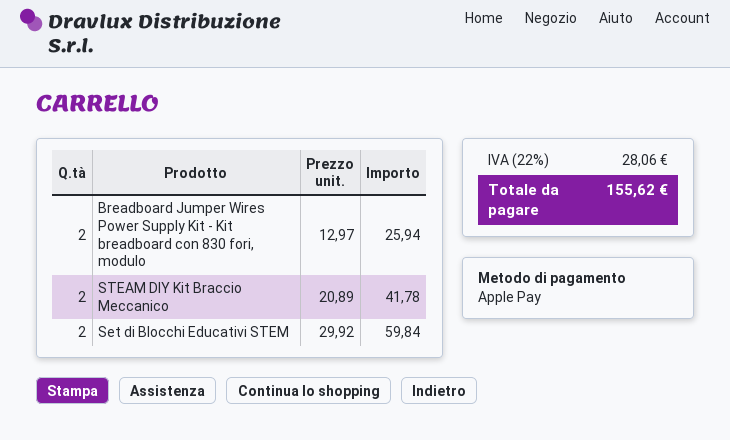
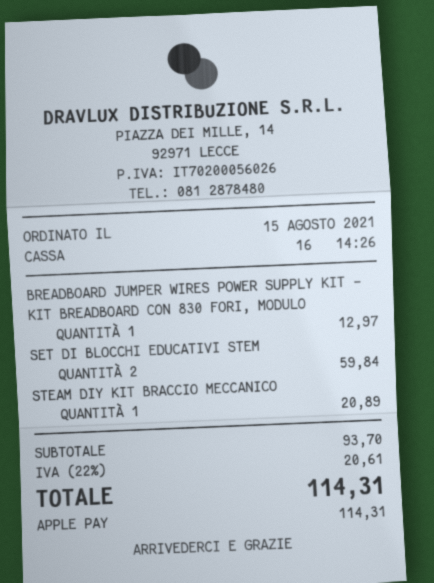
Breadboard Jumper Wires Power Supply Kit - Kit breadboard con 830 fori, modulo: 2 for 25.94 -> 1 for 12.97
STEAM DIY Kit Braccio Meccanico: 2 for 41.78 -> 1 for 20.89
tax: 22% = 28.06 -> 22% = 20.61
total: 155.62 -> 114.31

